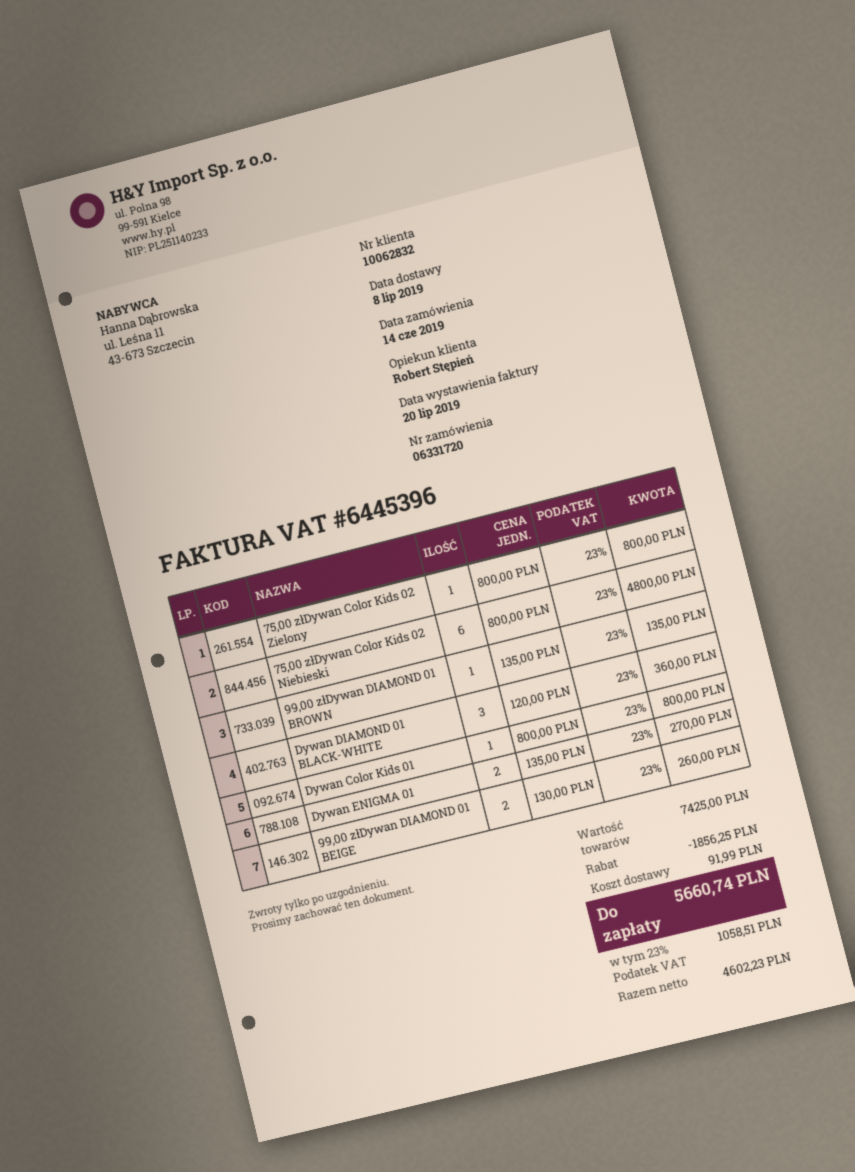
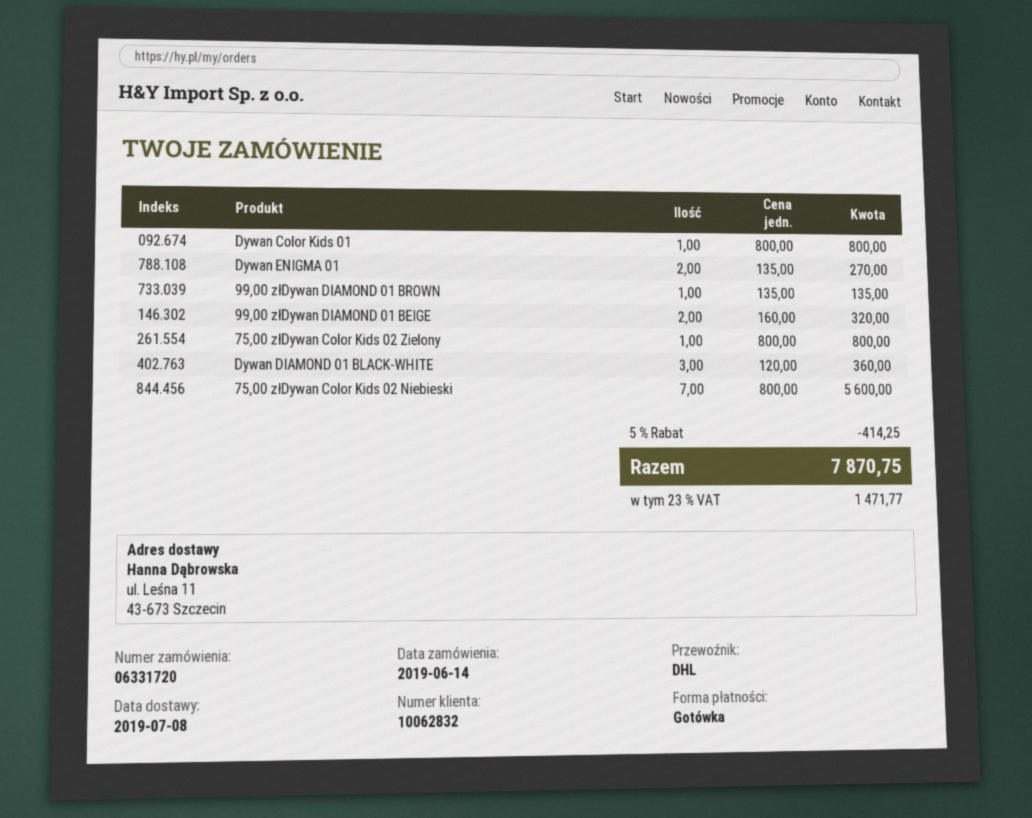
75,00 złDywan Color Kids 02 Niebieski: 6 x 800.00 = 4800.00 -> 7 x 800.00 = 5600.00
99,00 złDywan DIAMOND 01 BEIGE: 2 x 130.00 = 260.00 -> 2 x 160.00 = 320.00
discount: 1856.25 -> 414.25
shipping: 91.99 -> none
tax: 23% = 1058.51 -> 23% = 1471.77
total: 5660.74 -> 7870.75

